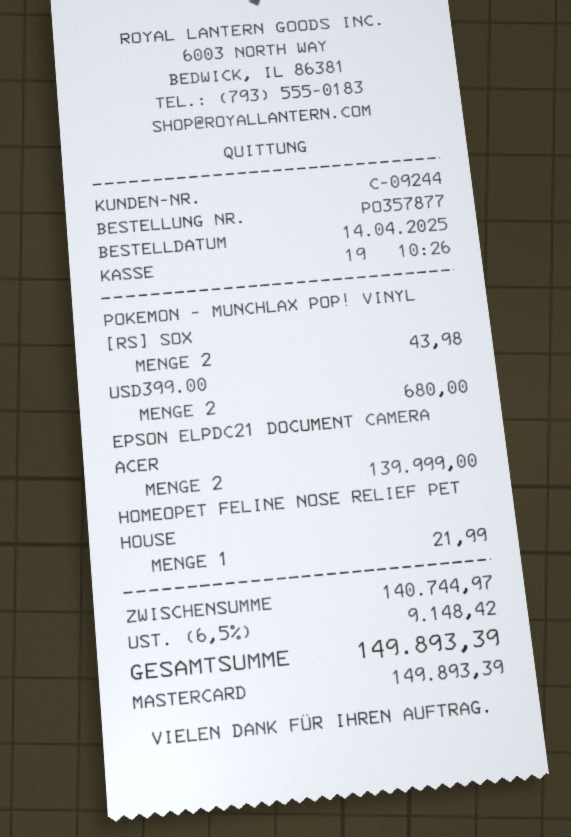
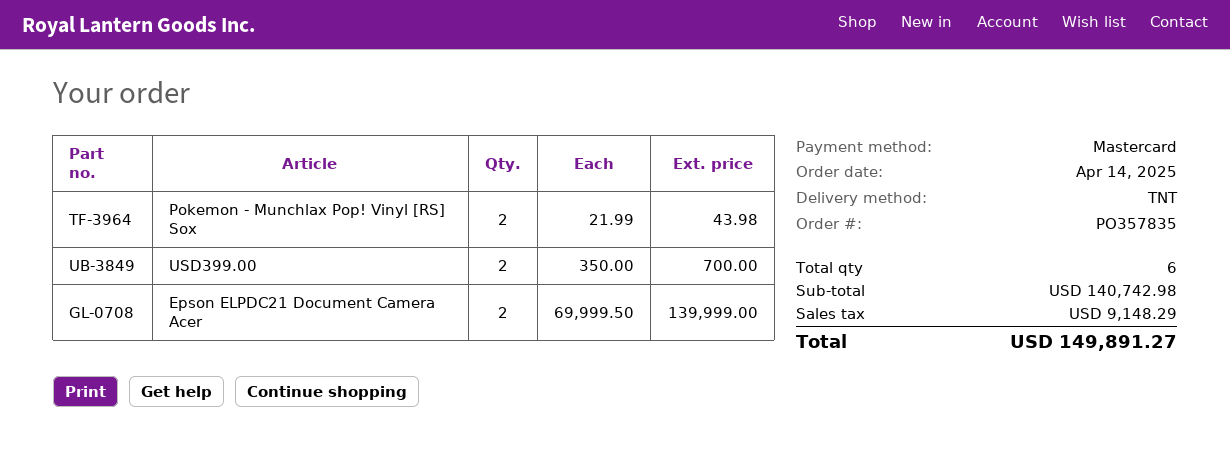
order number: PO357877 -> PO357835
USD399.00: 2 for 680.00 -> 2 for 700.00
HOMEOPET FELINE NOSE RELIEF PET HOUSE: 1 for 21.99 -> none
subtotal: 140744.97 -> 140742.98
tax: 9148.42 -> 9148.29
total: 149893.39 -> 149891.27

